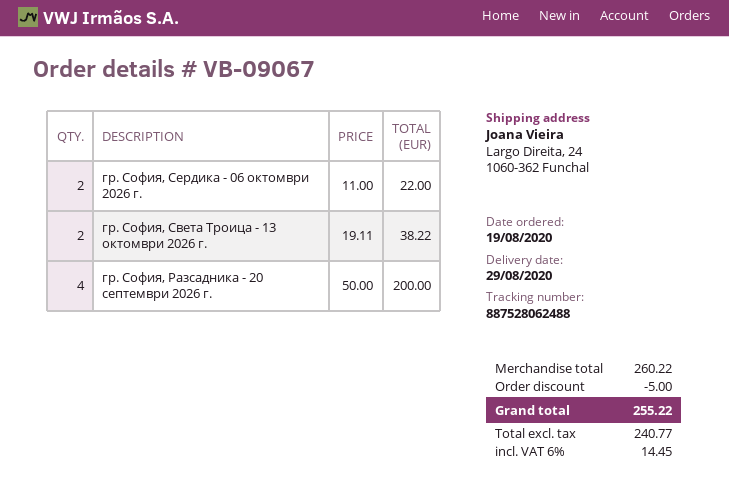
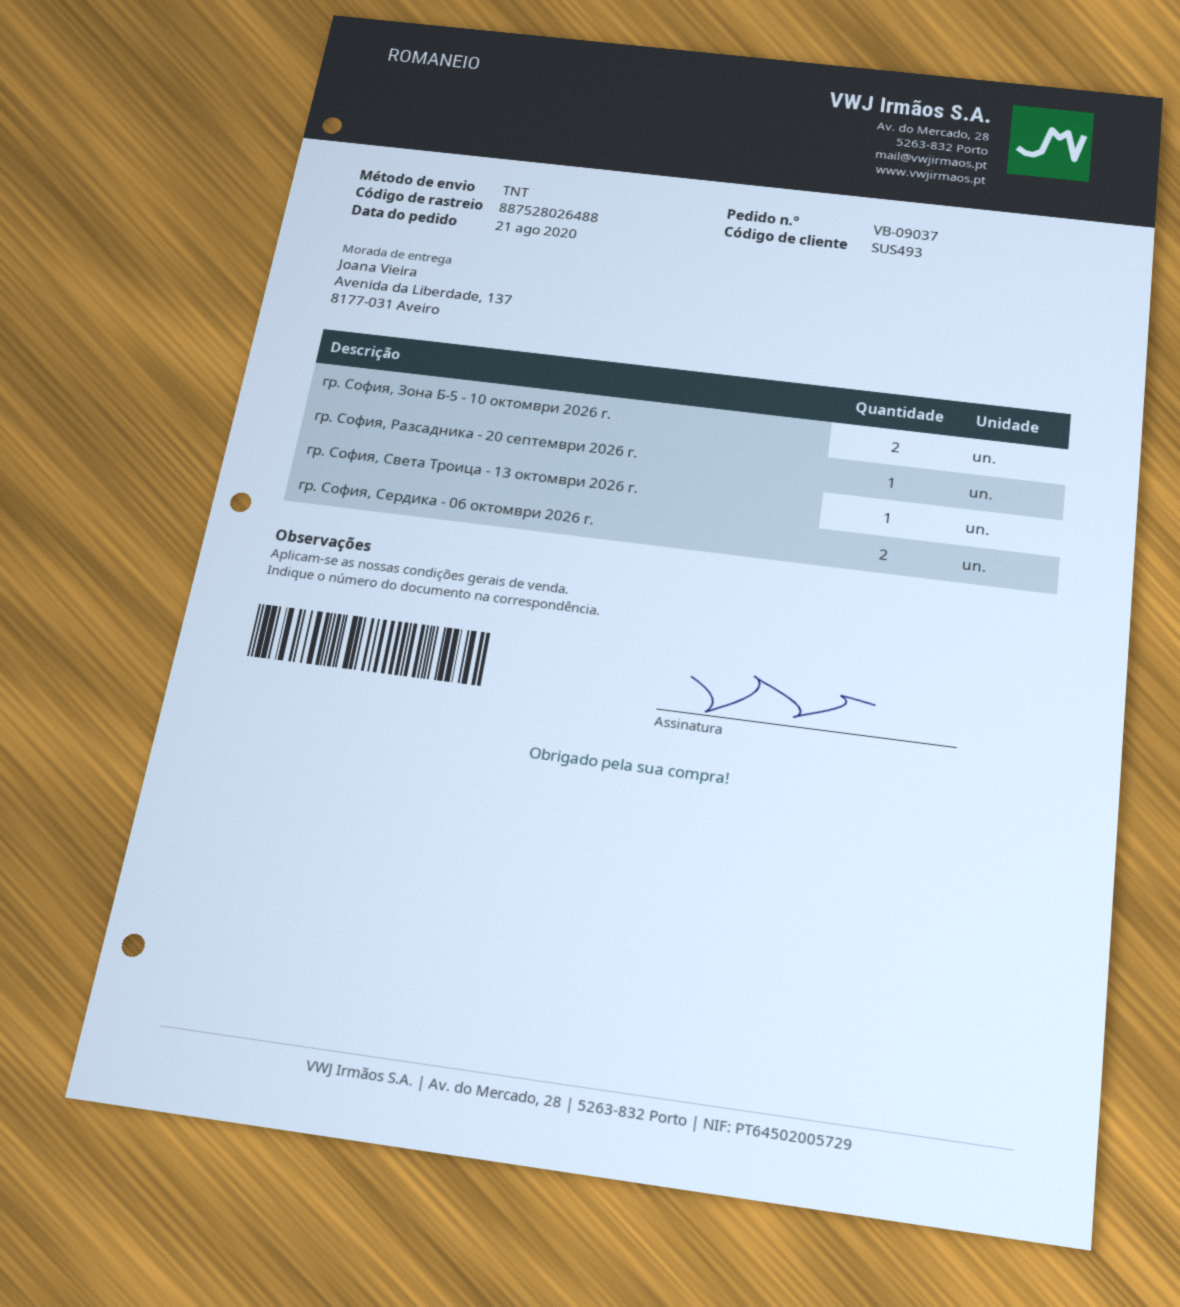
order number: VB-09067 -> VB-09037
order date: 2020-08-19 -> 2020-08-21
tracking number: 887528062488 -> 887528026488
ship to: Largo Direita, 24, 1060-362 Funchal -> Avenida da Liberdade, 137, 8177-031 Aveiro
гр. София, Света Троица - 13 октомври 2026 г.: 2 -> 1
гр. София, Разсадника - 20 септември 2026 г.: 4 -> 1
гр. София, Зона Б-5 - 10 октомври 2026 г.: none -> 2

